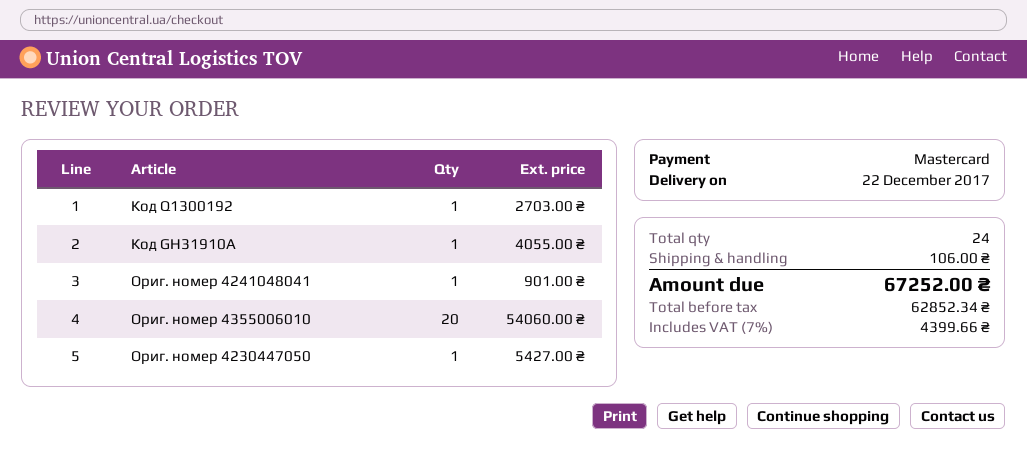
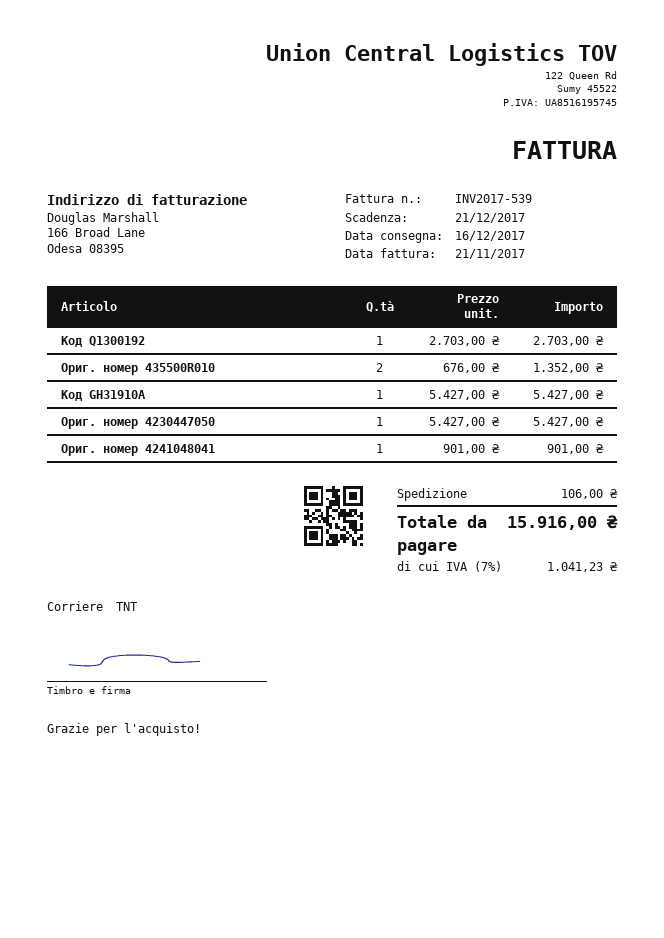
delivery date: 2017-12-22 -> 2017-12-16
Код GH31910A: 1 for 4055.00 -> 1 for 5427.00
Ориг. номер 4355006010: 20 for 54060.00 -> none
Ориг. номер 435500R010: none -> 2 for 1352.00
tax: 7% = 4399.66 -> 7% = 1041.23
total: 67252.00 -> 15916.00

